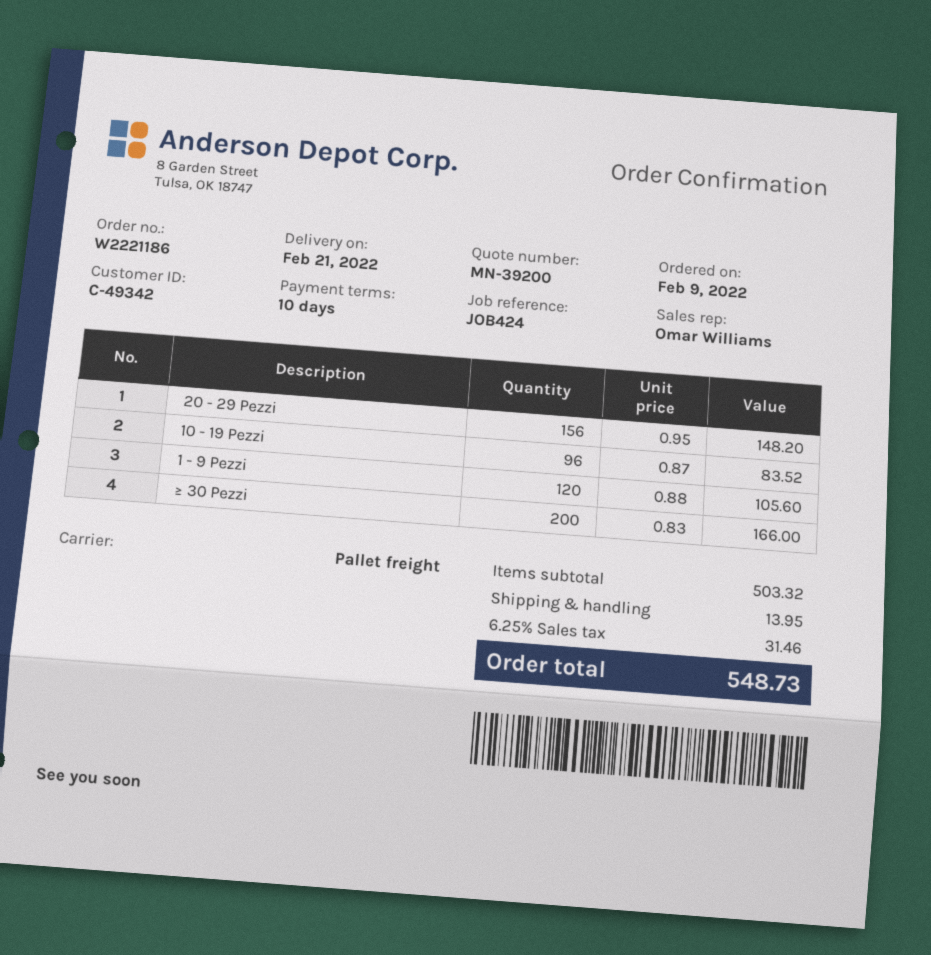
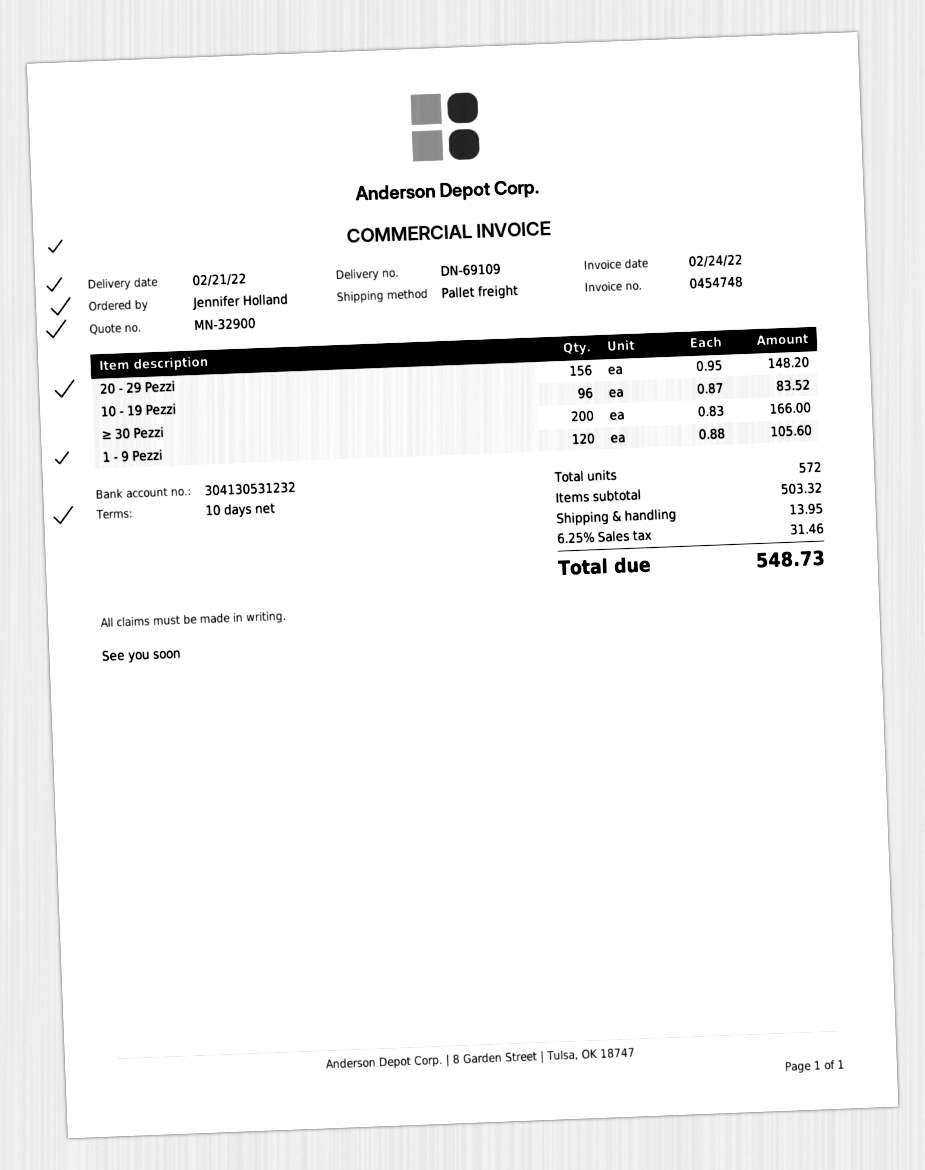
quote number: MN-39200 -> MN-32900

